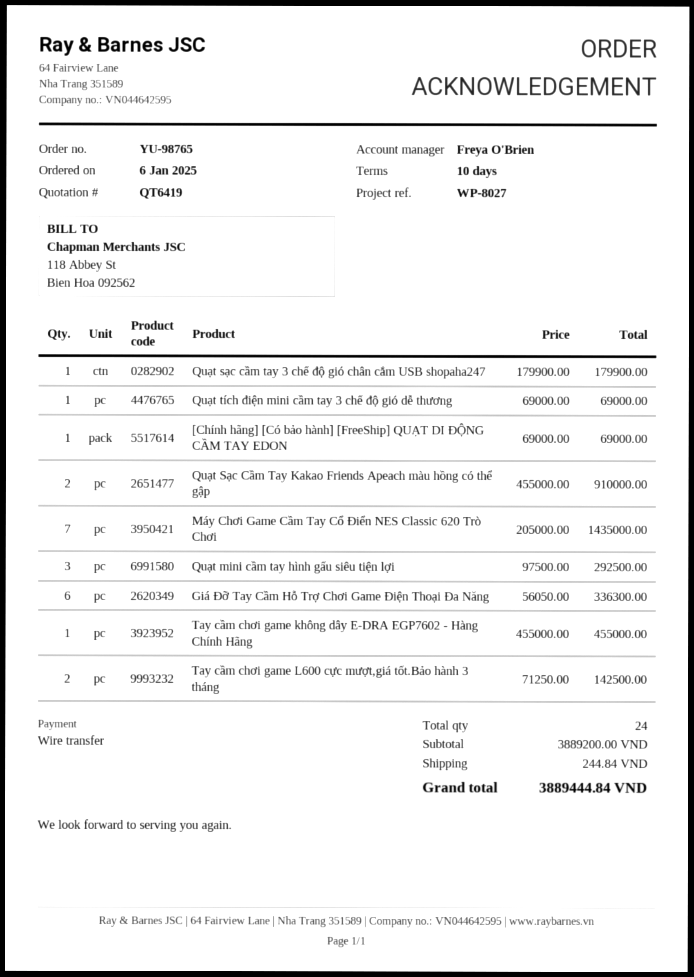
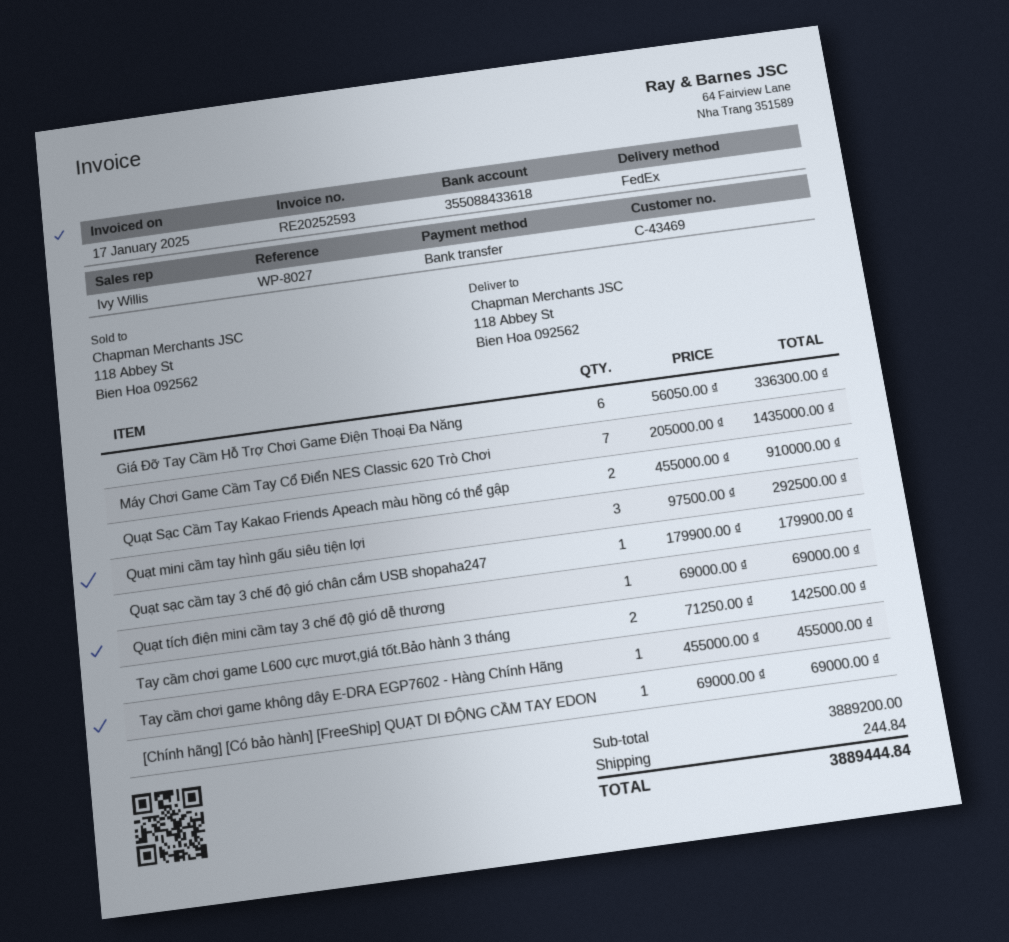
sales rep: Freya O'Brien -> Ivy Willis

